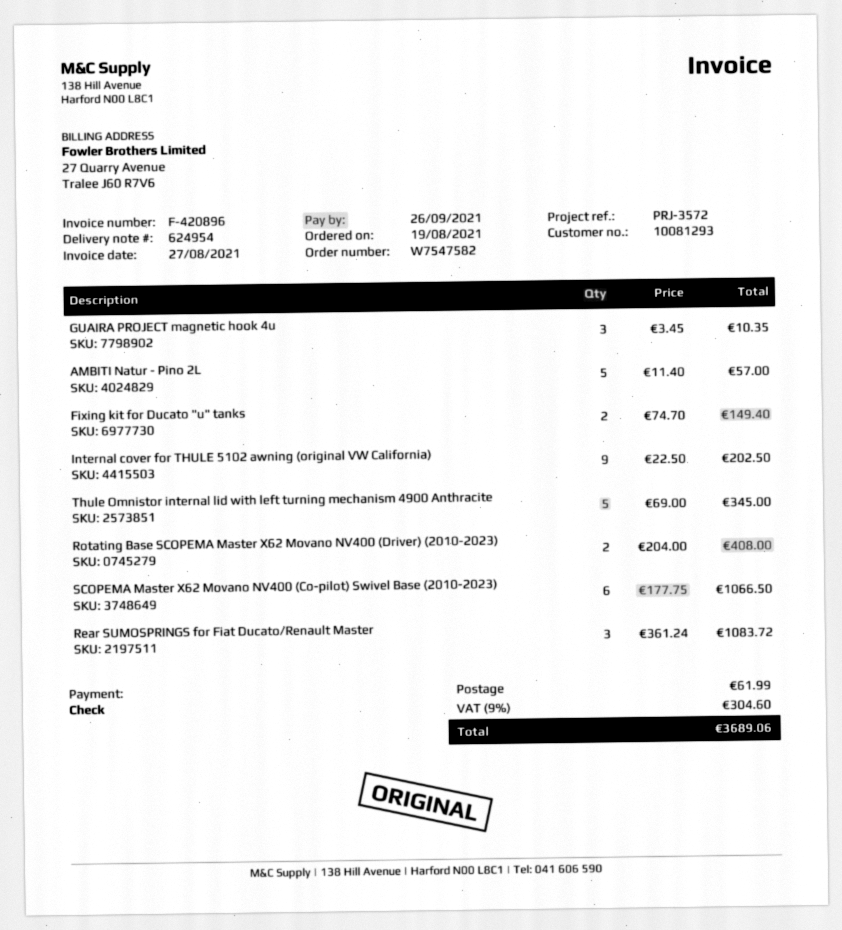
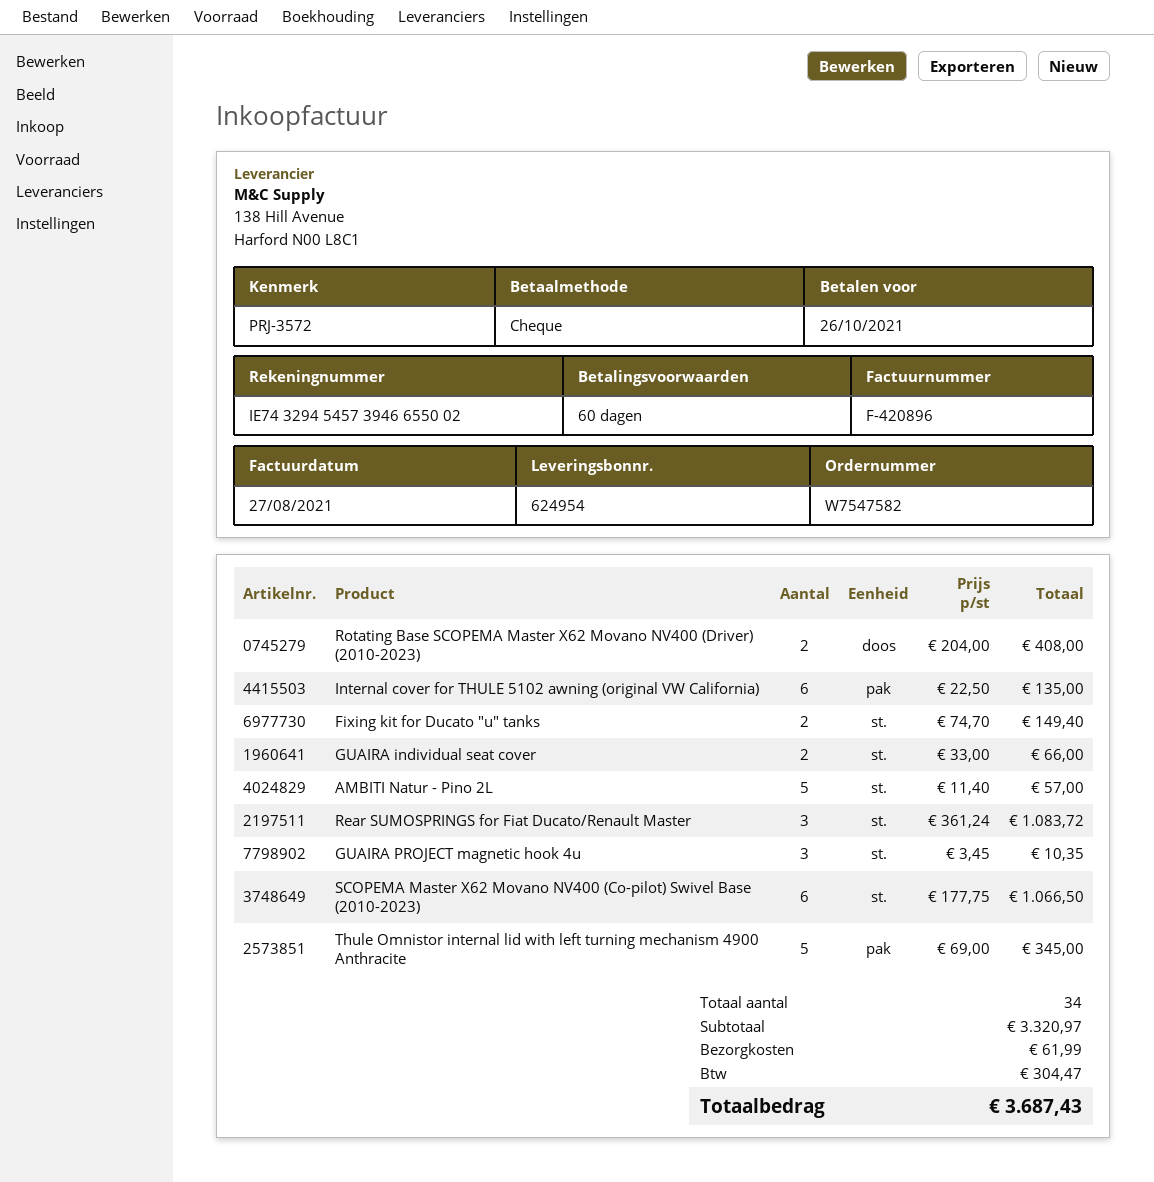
due date: 2021-09-26 -> 2021-10-26
Internal cover for THULE 5102 awning (original VW California): 9 x 22.50 = 202.50 -> 6 x 22.50 = 135.00
GUAIRA individual seat cover: none -> 2 x 33.00 = 66.00
tax: 304.60 -> 304.47
total: 3689.06 -> 3687.43

